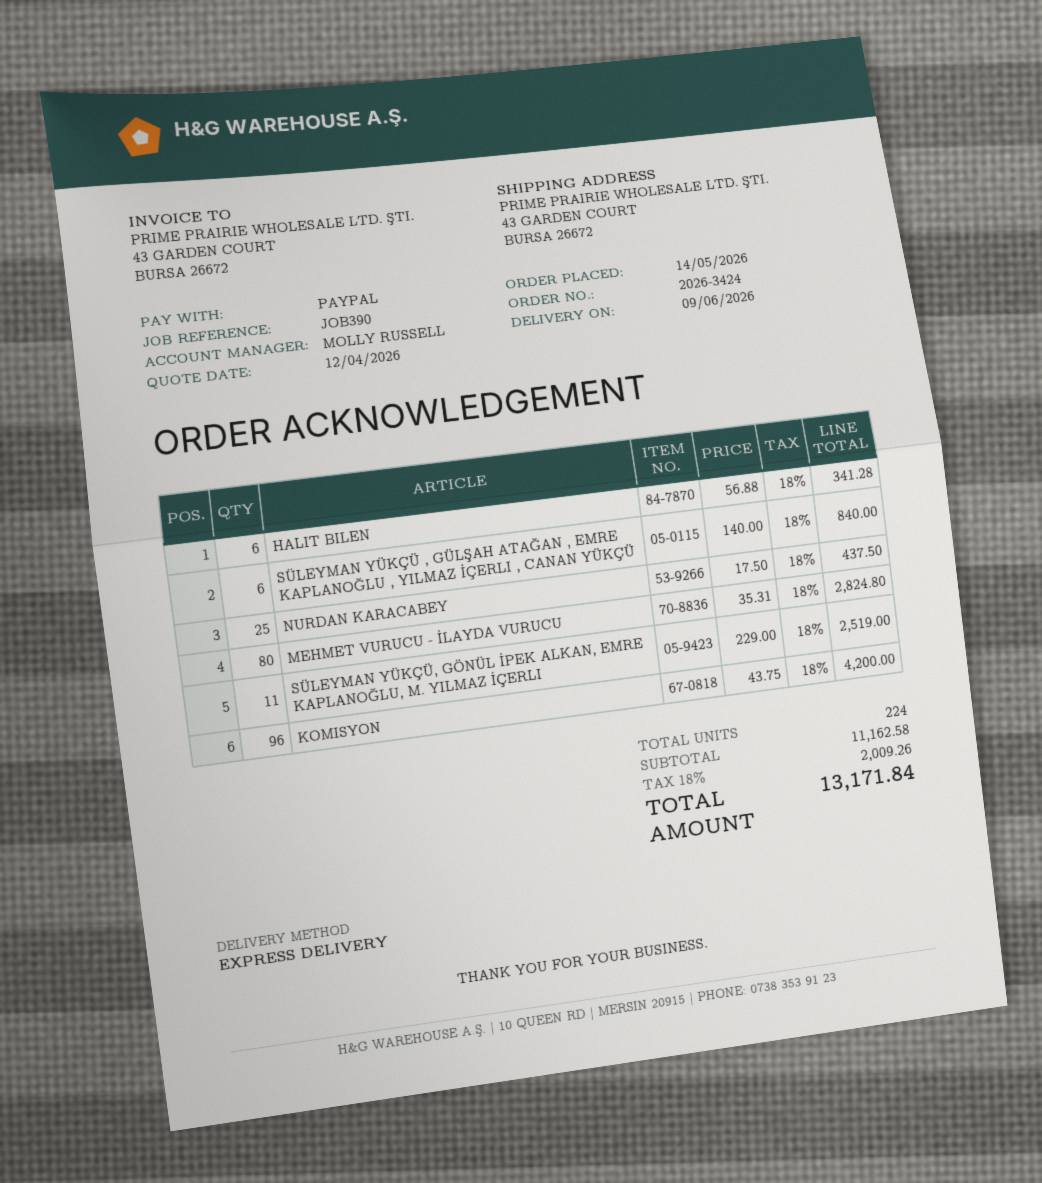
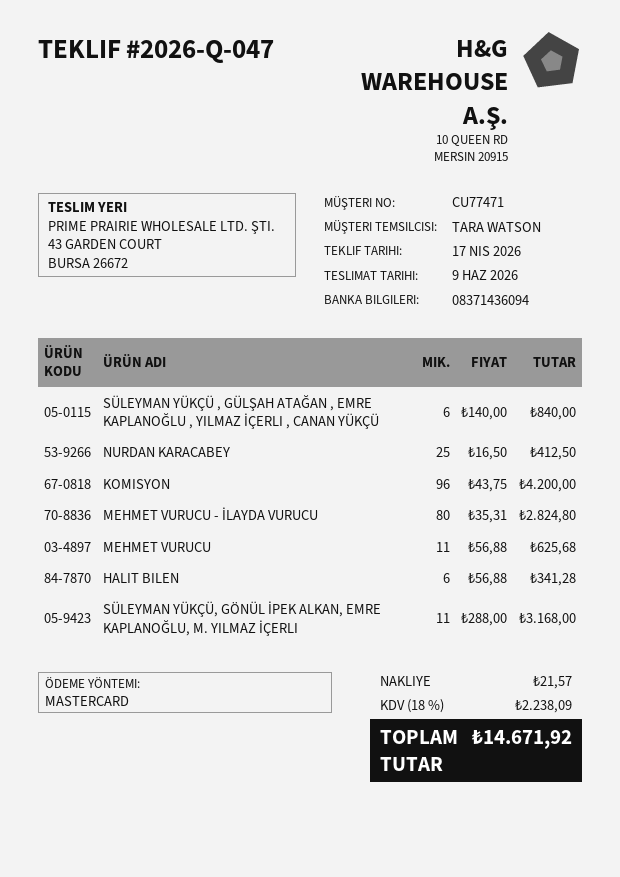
quote date: 2026-04-12 -> 2026-04-17
sales rep: MOLLY RUSSELL -> TARA WATSON
payment method: PayPal -> Mastercard
NURDAN KARACABEY: 25 x 17.50 = 437.50 -> 25 x 16.50 = 412.50
SÜLEYMAN YÜKÇÜ, GÖNÜL İPEK ALKAN, EMRE KAPLANOĞLU, M. YILMAZ İÇERLI: 11 x 229.00 = 2519.00 -> 11 x 288.00 = 3168.00
MEHMET VURUCU: none -> 11 x 56.88 = 625.68
shipping: none -> 21.57
tax: 18% = 2009.26 -> 18% = 2238.09
total: 13171.84 -> 14671.92

